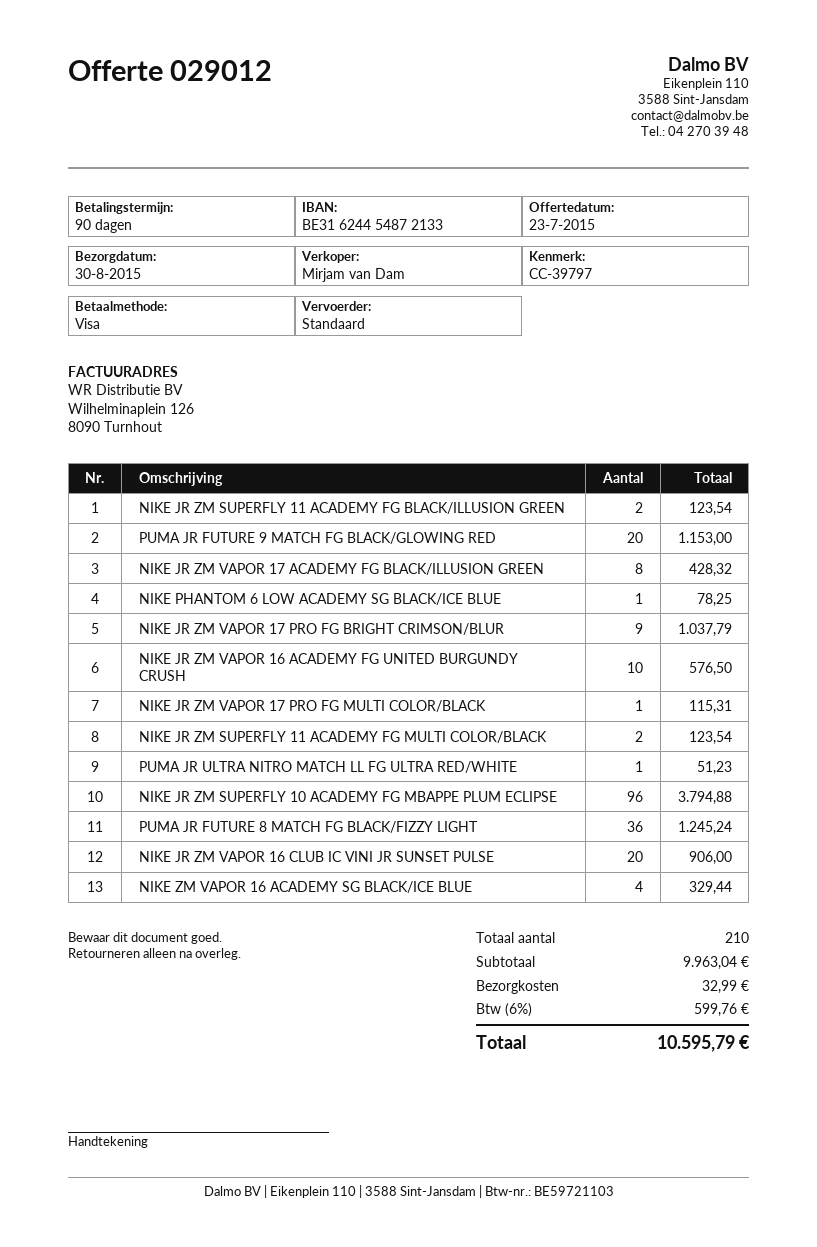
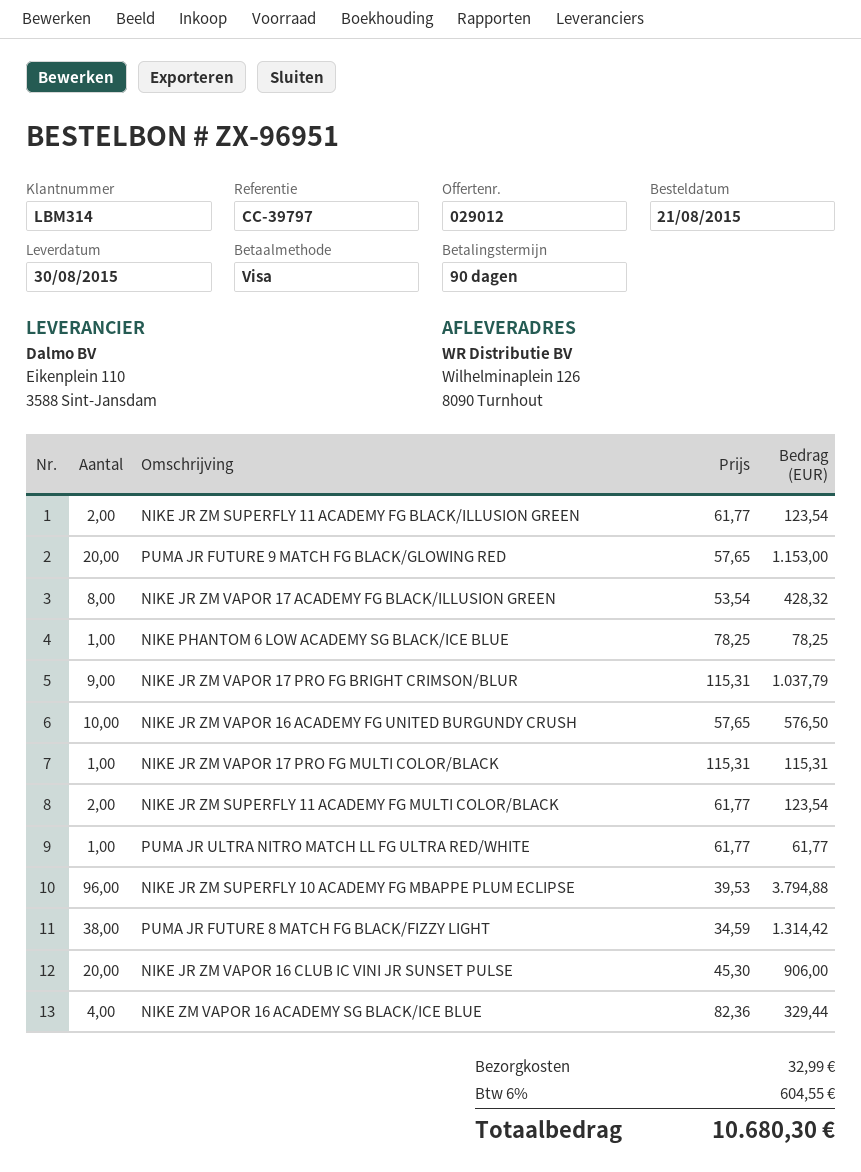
PUMA JR ULTRA NITRO MATCH LL FG ULTRA RED/WHITE: 1 for 51.23 -> 1 for 61.77
PUMA JR FUTURE 8 MATCH FG BLACK/FIZZY LIGHT: 36 for 1245.24 -> 38 for 1314.42
tax: 6% = 599.76 -> 6% = 604.55
total: 10595.79 -> 10680.30

